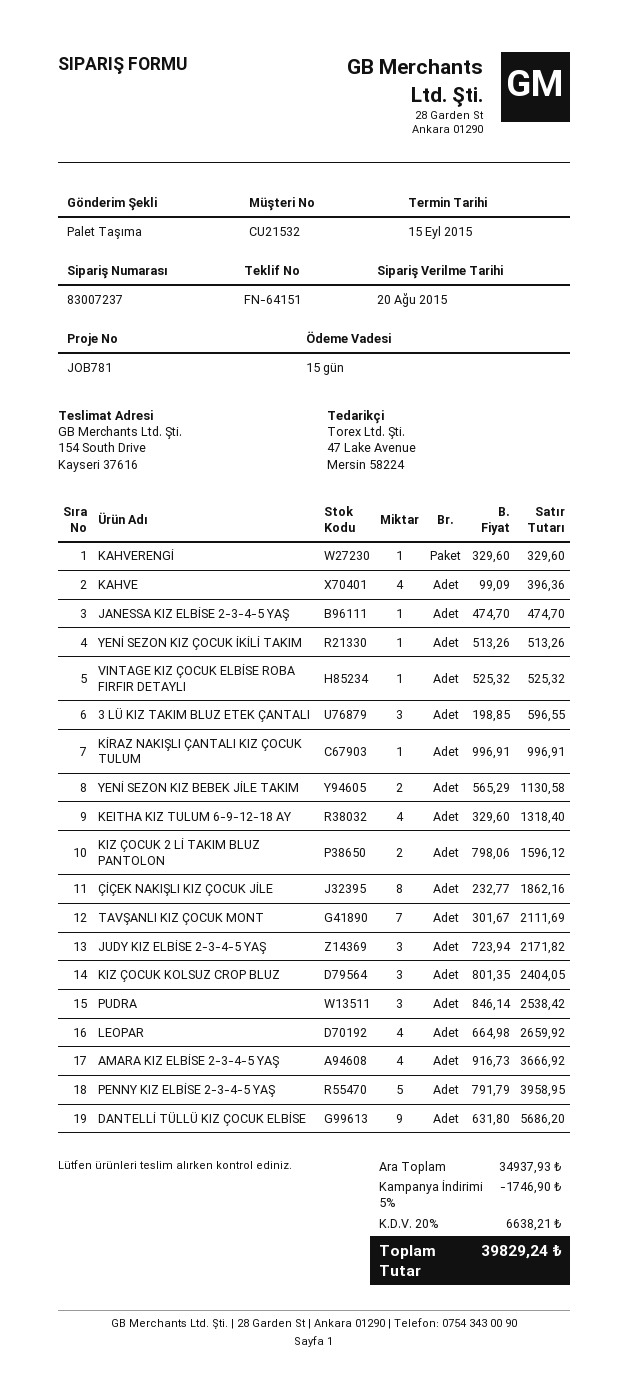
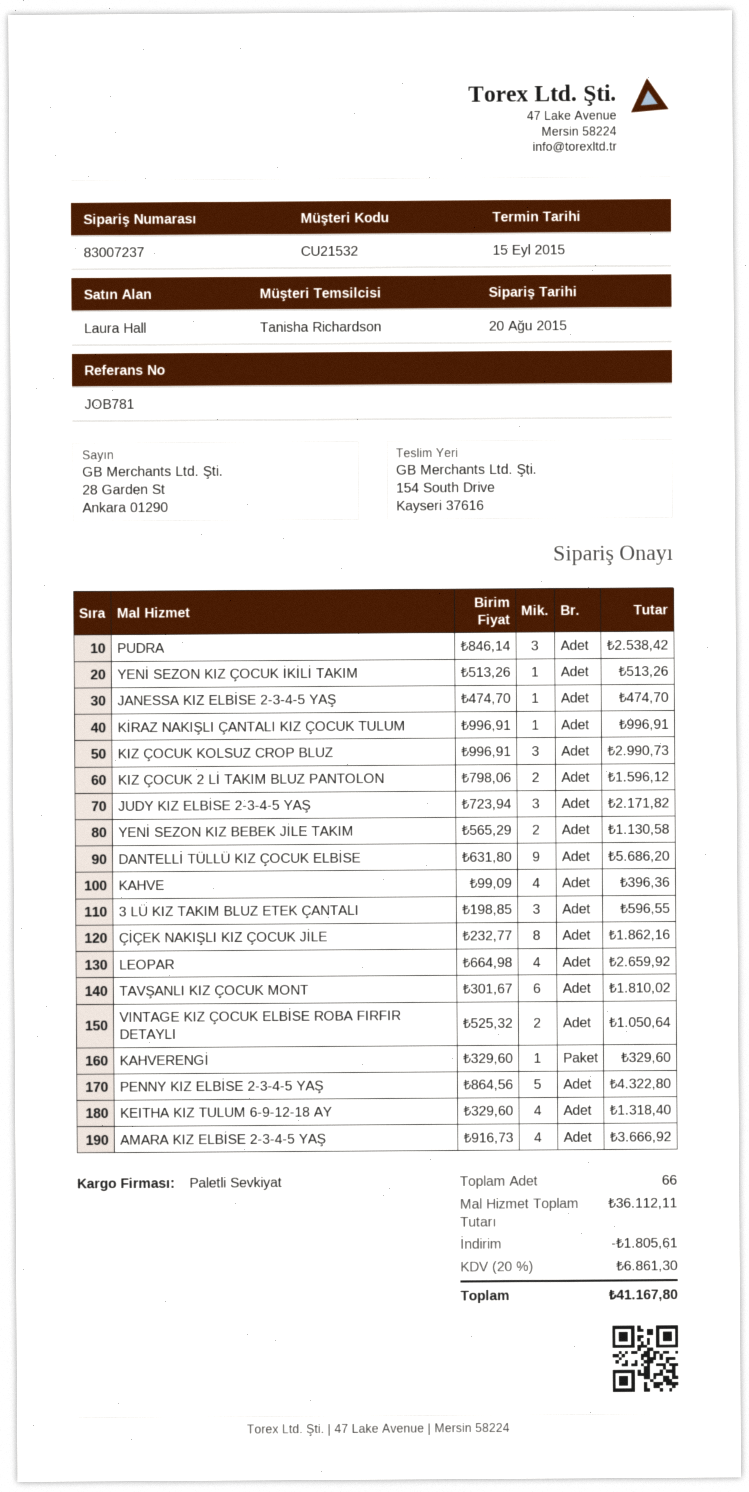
VINTAGE KIZ ÇOCUK ELBİSE ROBA FIRFIR DETAYLI: 1 x 525.32 = 525.32 -> 2 x 525.32 = 1050.64
TAVŞANLI KIZ ÇOCUK MONT: 7 x 301.67 = 2111.69 -> 6 x 301.67 = 1810.02
KIZ ÇOCUK KOLSUZ CROP BLUZ: 3 x 801.35 = 2404.05 -> 3 x 996.91 = 2990.73
PENNY KIZ ELBİSE 2-3-4-5 YAŞ: 5 x 791.79 = 3958.95 -> 5 x 864.56 = 4322.80
subtotal: 34937.93 -> 36112.11
discount: 1746.90 -> 1805.61
tax: 20% = 6638.21 -> 20% = 6861.30
total: 39829.24 -> 41167.80

